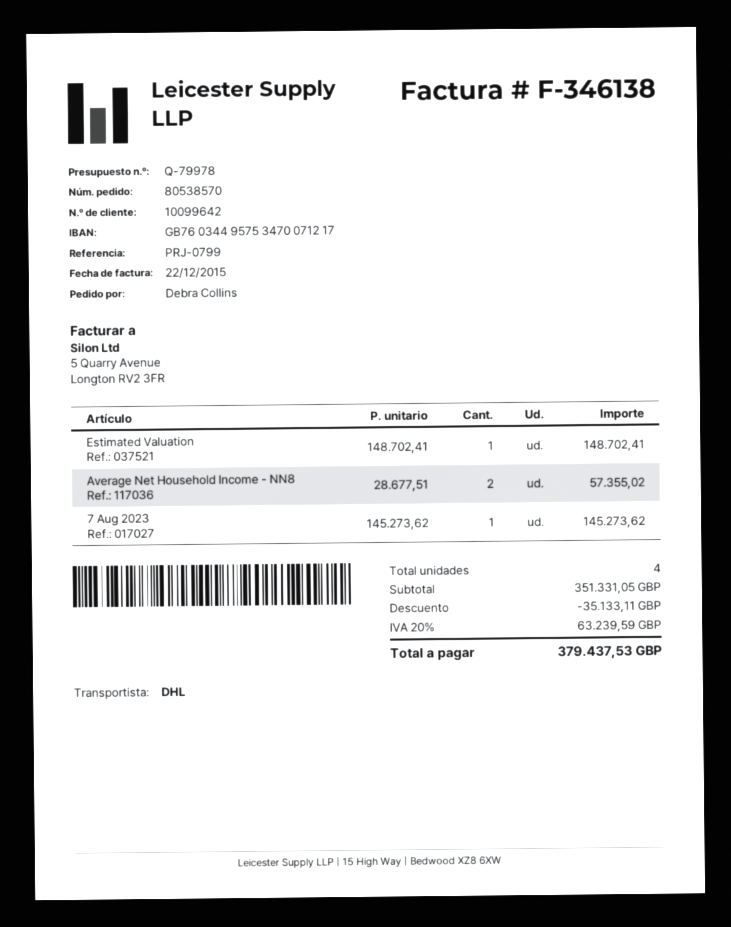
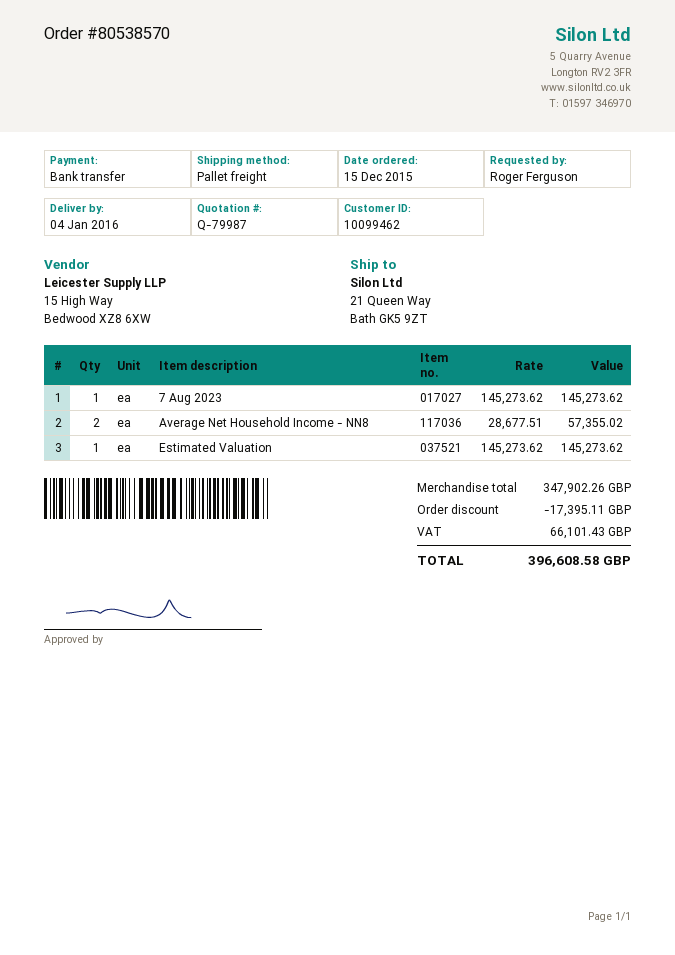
quote number: Q-79978 -> Q-79987
customer number: 10099642 -> 10099462
ordered by: Debra Collins -> Roger Ferguson
shipping method: DHL -> pallet freight
Estimated Valuation: 1 x 148702.41 = 148702.41 -> 1 x 145273.62 = 145273.62
subtotal: 351331.05 -> 347902.26
discount: 35133.11 -> 17395.11
tax: 63239.59 -> 66101.43
total: 379437.53 -> 396608.58

